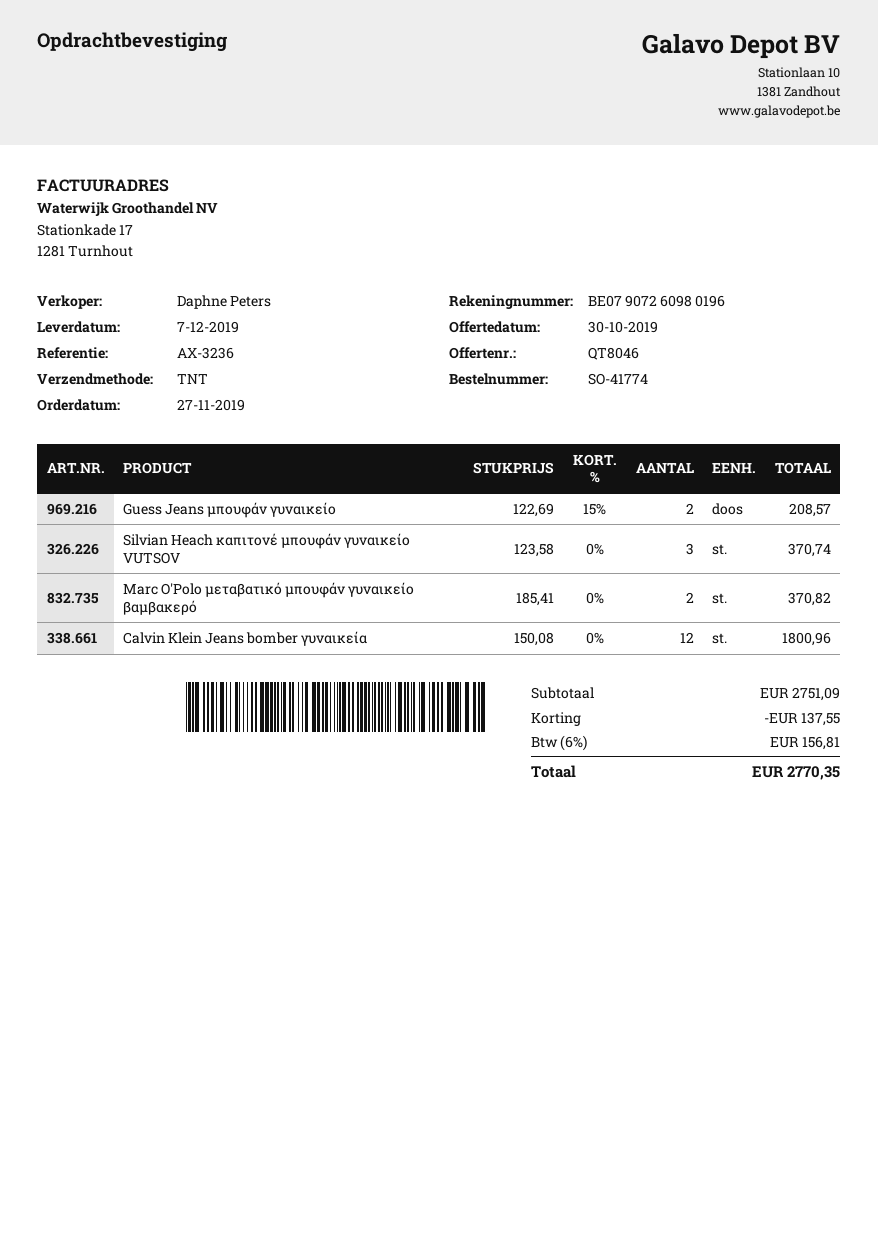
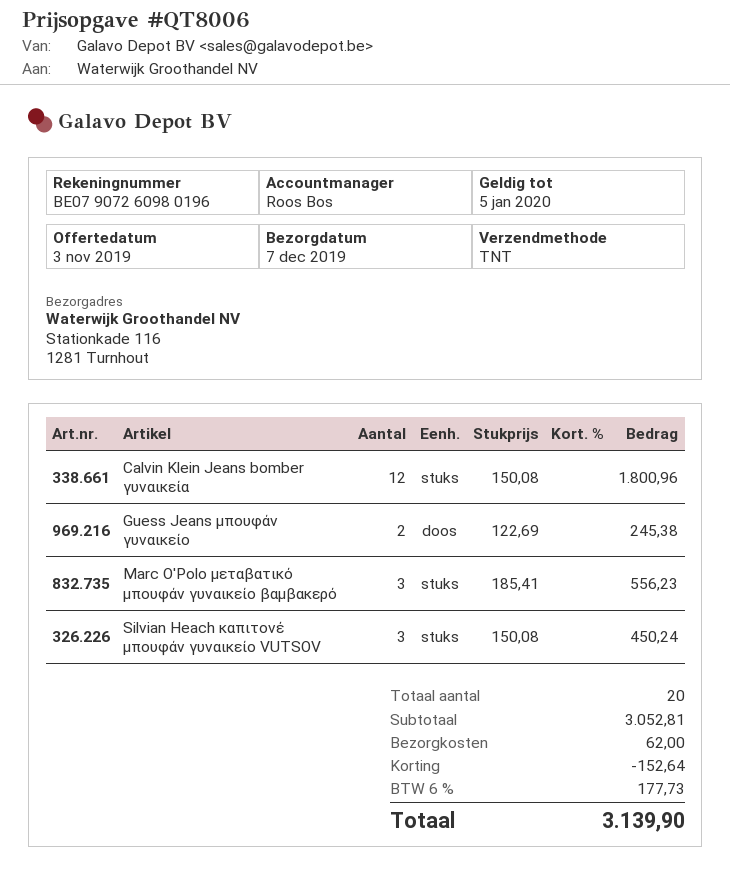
quote number: QT8046 -> QT8006
quote date: 2019-10-30 -> 2019-11-03
sales rep: Daphne Peters -> Roos Bos
Guess Jeans μπουφάν γυναικείο: 2 x 122.69 - 15% = 208.57 -> 2 x 122.69 = 245.38
Silvian Heach καπιτονέ μπουφάν γυναικείο VUTSOV: 3 x 123.58 = 370.74 -> 3 x 150.08 = 450.24
Marc O'Polo μεταβατικό μπουφάν γυναικείο βαμβακερό: 2 x 185.41 = 370.82 -> 3 x 185.41 = 556.23
subtotal: 2751.09 -> 3052.81
discount: 137.55 -> 152.64
shipping: none -> 62.00
tax: 6% = 156.81 -> 6% = 177.73
total: 2770.35 -> 3139.90

